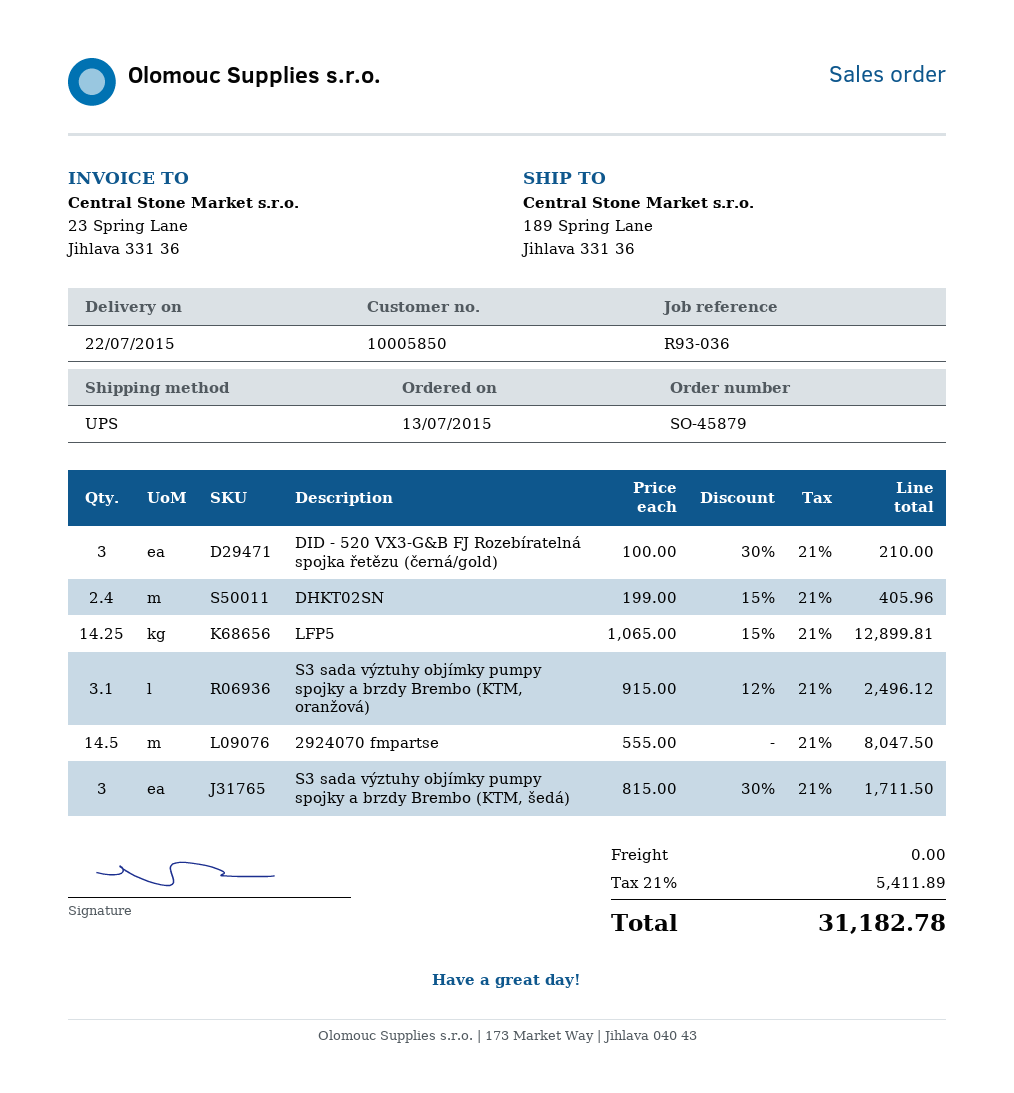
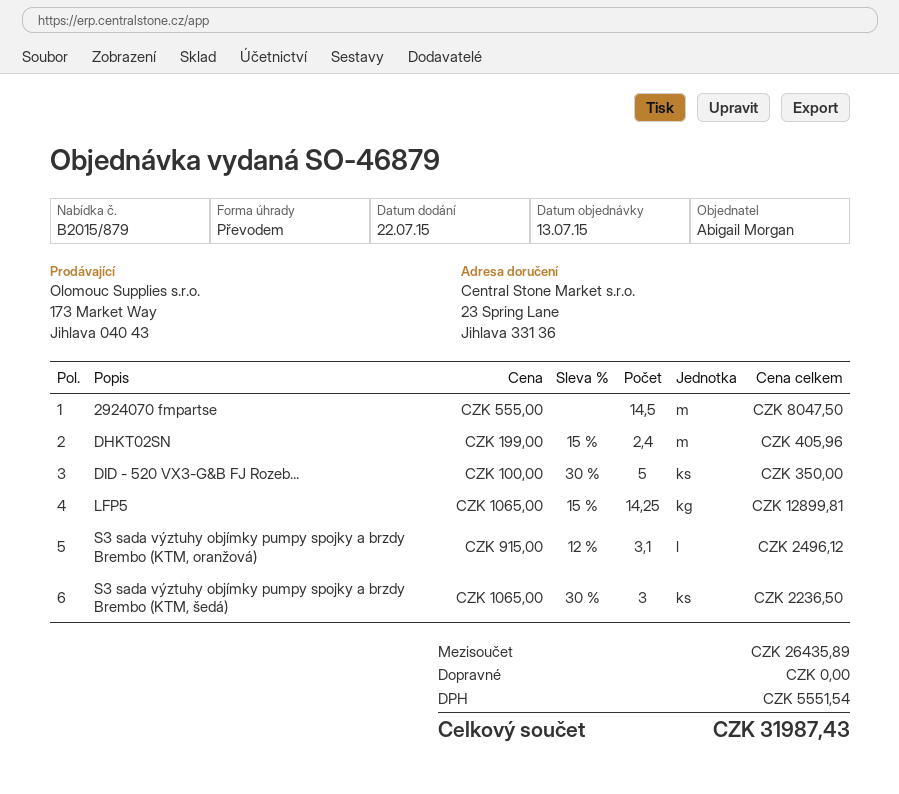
order number: SO-45879 -> SO-46879
ship to: 189 Spring Lane, Jihlava 331 36 -> 23 Spring Lane, Jihlava 331 36
DID - 520 VX3-G&B FJ Rozebíratelná spojka řetězu (černá/gold): 3 x 100.00 - 30% = 210.00 -> 5 x 100.00 - 30% = 350.00
S3 sada výztuhy objímky pumpy spojky a brzdy Brembo (KTM, šedá): 3 x 815.00 - 30% = 1711.50 -> 3 x 1065.00 - 30% = 2236.50
tax: 5411.89 -> 5551.54
total: 31182.78 -> 31987.43

